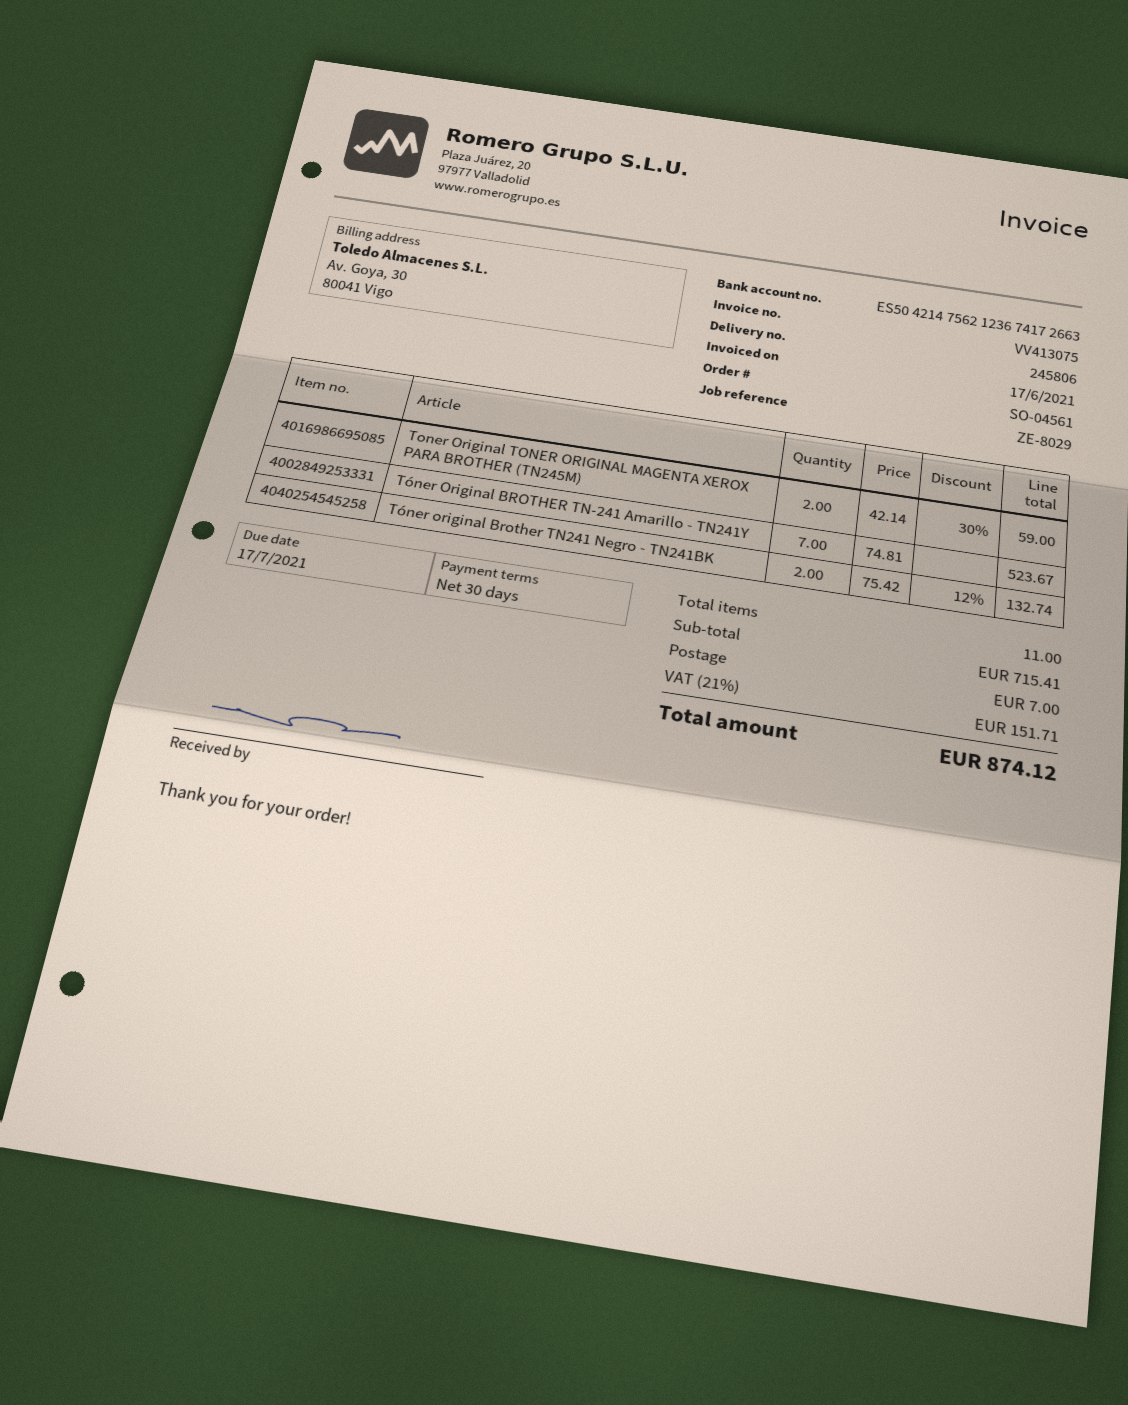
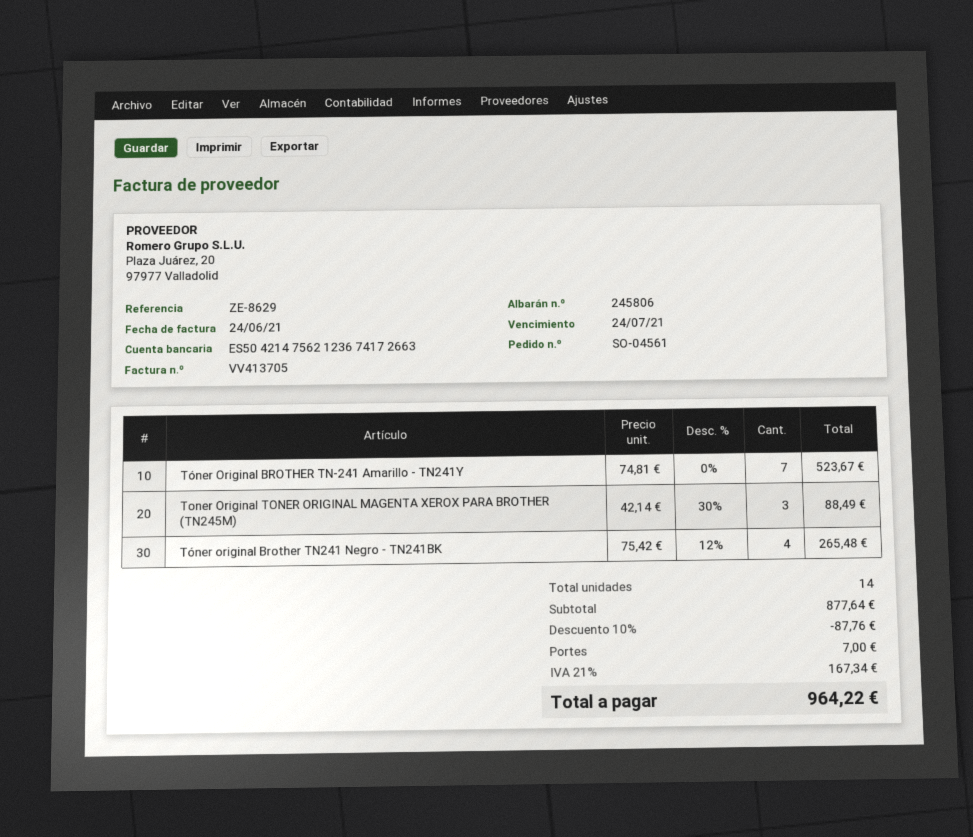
invoice number: VV413075 -> VV413705
invoice date: 2021-06-17 -> 2021-06-24
due date: 2021-07-17 -> 2021-07-24
reference: ZE-8029 -> ZE-8629
Toner Original TONER ORIGINAL MAGENTA XEROX PARA BROTHER (TN245M): 2 x 42.14 - 30% = 59.00 -> 3 x 42.14 - 30% = 88.49
Tóner original Brother TN241 Negro - TN241BK: 2 x 75.42 - 12% = 132.74 -> 4 x 75.42 - 12% = 265.48
total quantity: 11 -> 14
subtotal: 715.41 -> 877.64
discount: none -> 10% = 87.76
tax: 21% = 151.71 -> 21% = 167.34
total: 874.12 -> 964.22

